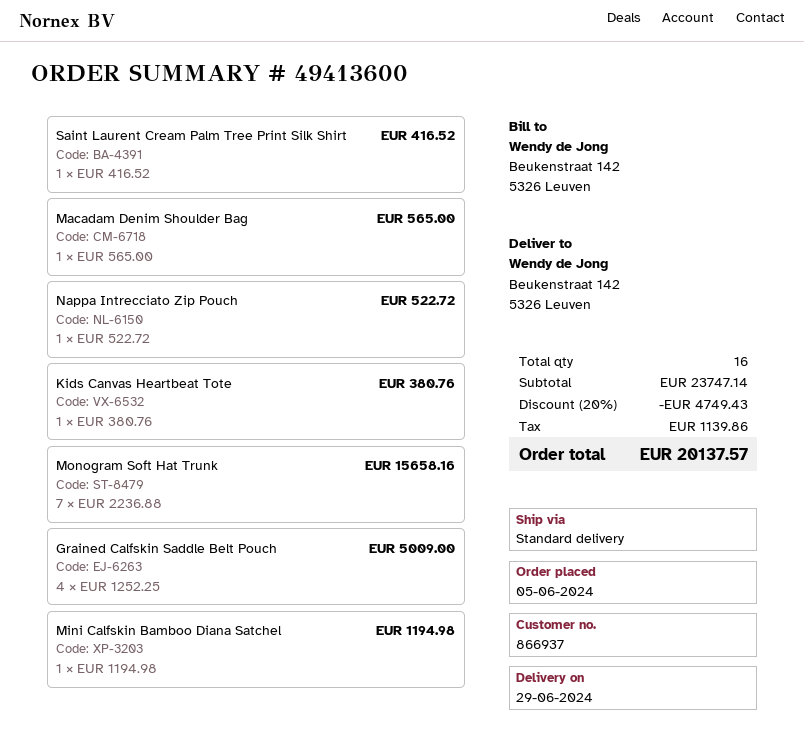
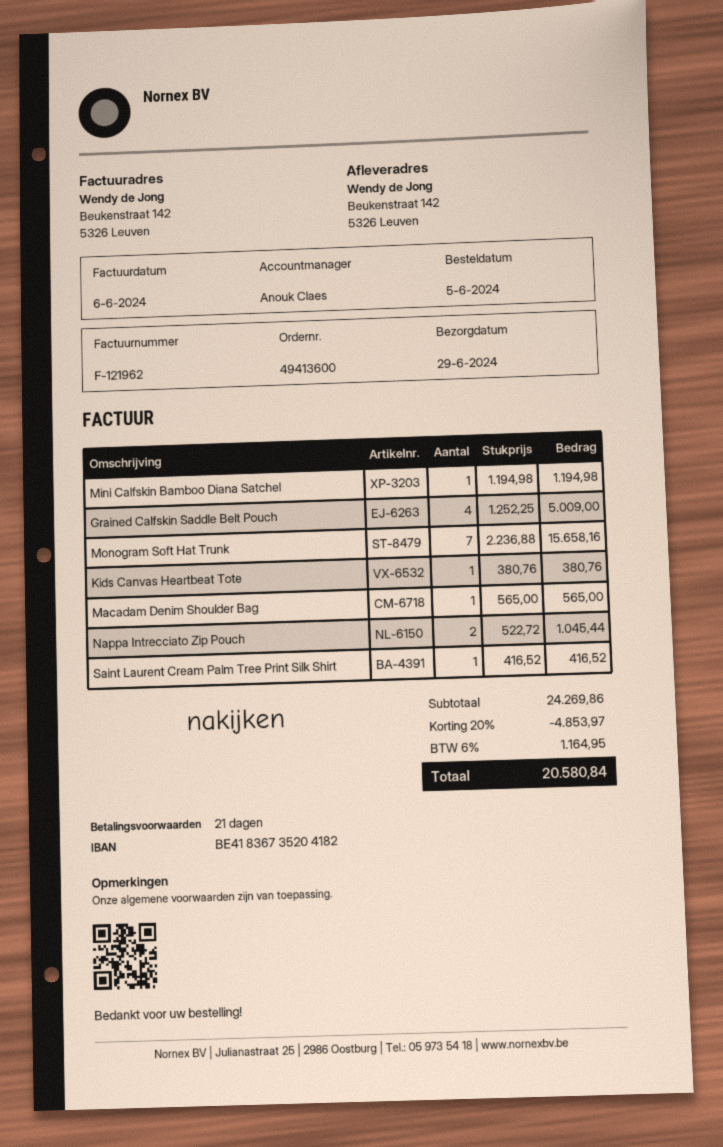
Nappa Intrecciato Zip Pouch: 1 x 522.72 = 522.72 -> 2 x 522.72 = 1045.44
subtotal: 23747.14 -> 24269.86
discount: 20% = 4749.43 -> 20% = 4853.97
tax: 1139.86 -> 1164.95
total: 20137.57 -> 20580.84

